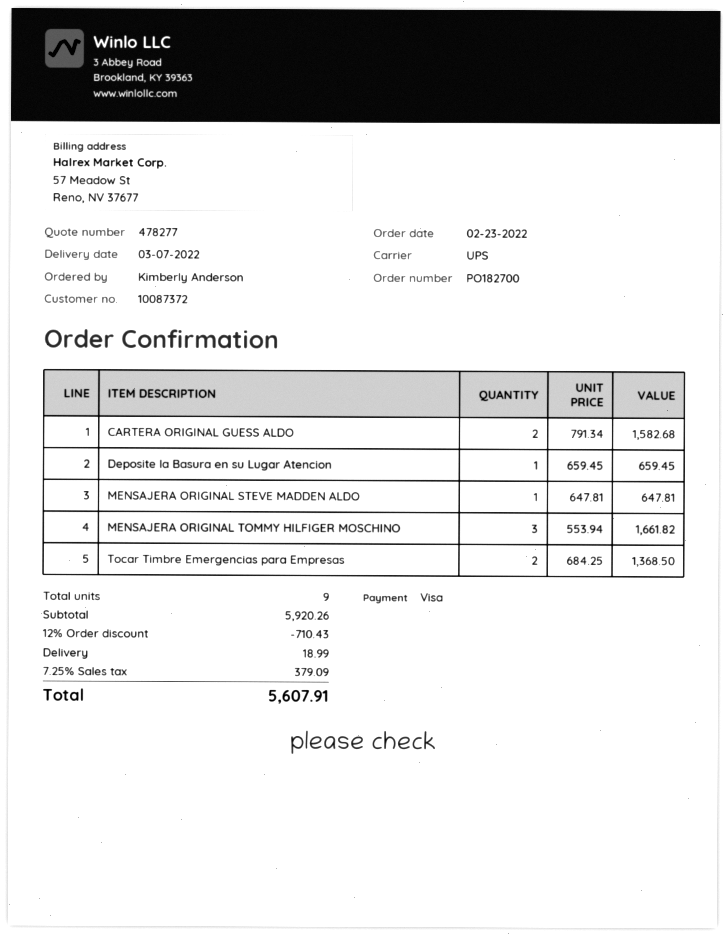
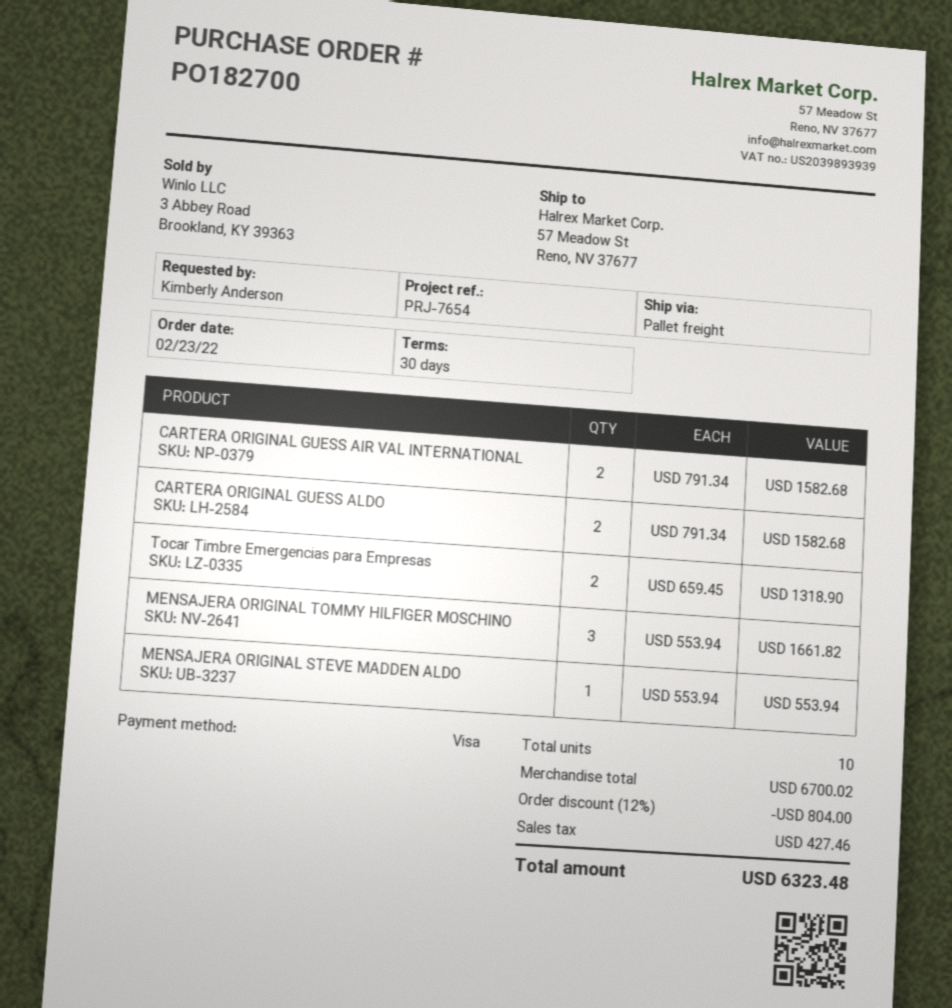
shipping method: UPS -> pallet freight
Deposite la Basura en su Lugar Atencion: 1 x 659.45 = 659.45 -> none
MENSAJERA ORIGINAL STEVE MADDEN ALDO: 1 x 647.81 = 647.81 -> 1 x 553.94 = 553.94
Tocar Timbre Emergencias para Empresas: 2 x 684.25 = 1368.50 -> 2 x 659.45 = 1318.90
CARTERA ORIGINAL GUESS AIR VAL INTERNATIONAL: none -> 2 x 791.34 = 1582.68
total quantity: 9 -> 10
subtotal: 5920.26 -> 6700.02
discount: 12% = 710.43 -> 12% = 804.00
shipping: 18.99 -> none
tax: 379.09 -> 427.46
total: 5607.91 -> 6323.48

